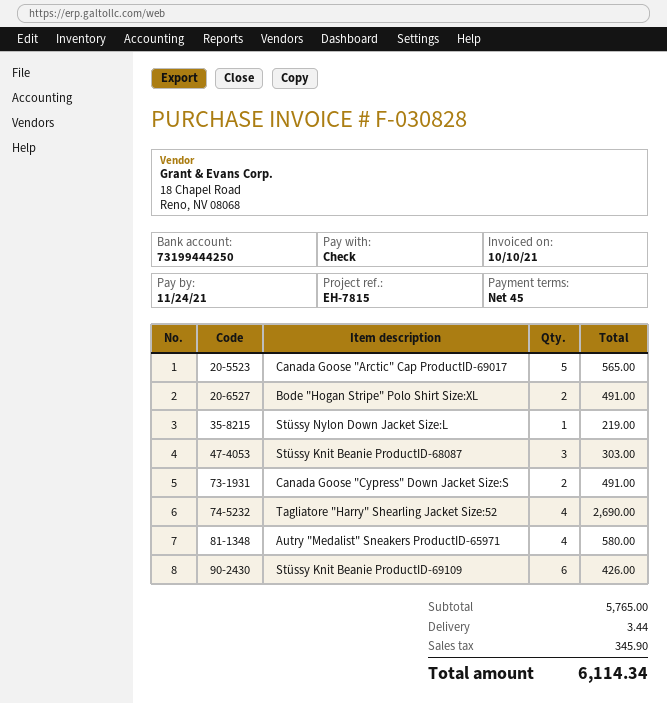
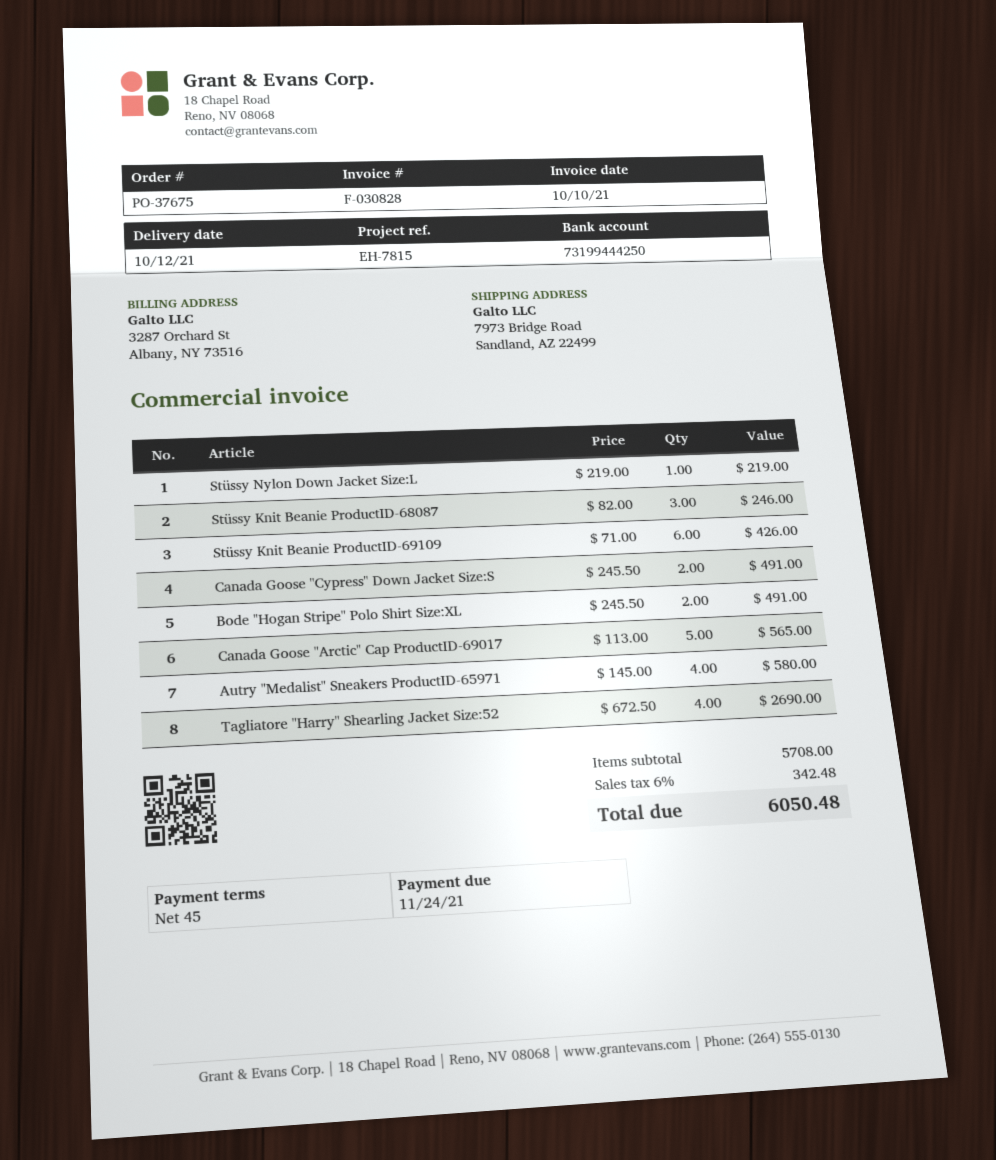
Stüssy Knit Beanie ProductID-68087: 3 for 303.00 -> 3 for 246.00
subtotal: 5765.00 -> 5708.00
shipping: 3.44 -> none
tax: 345.90 -> 342.48
total: 6114.34 -> 6050.48

